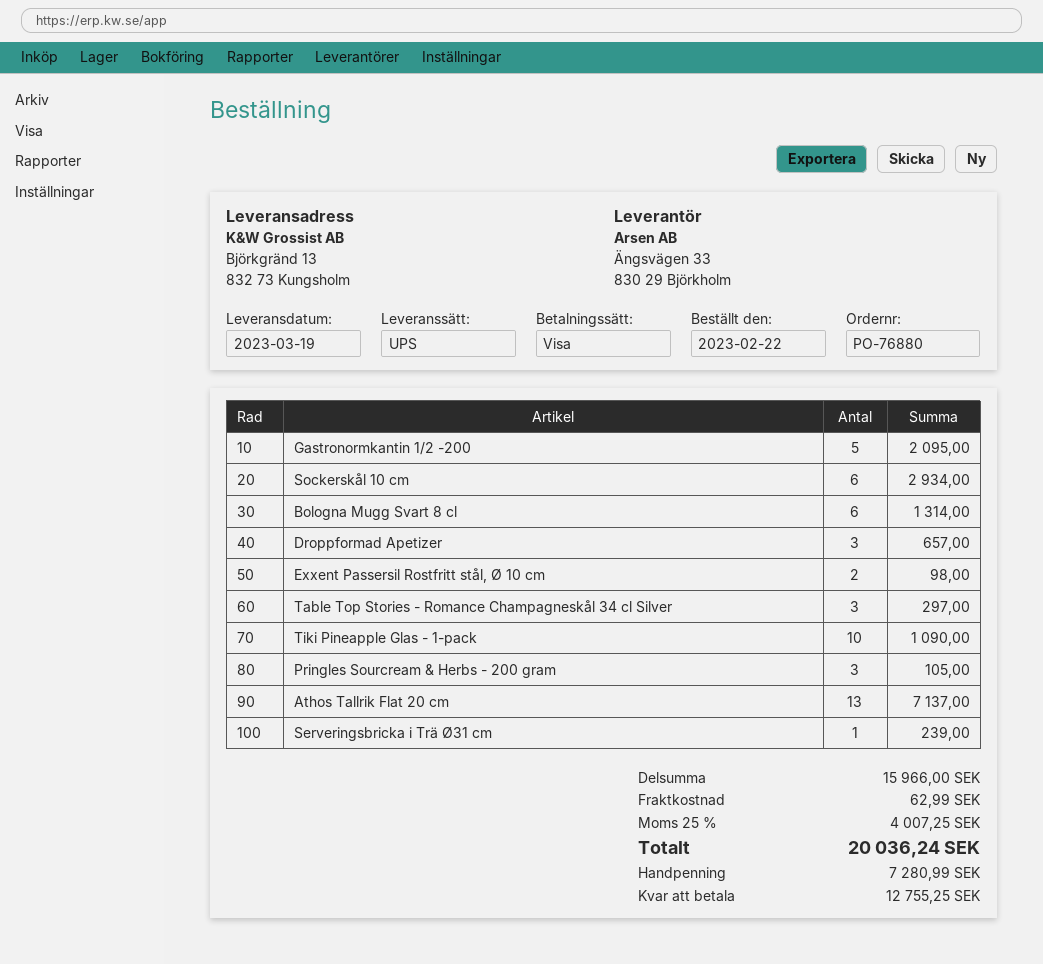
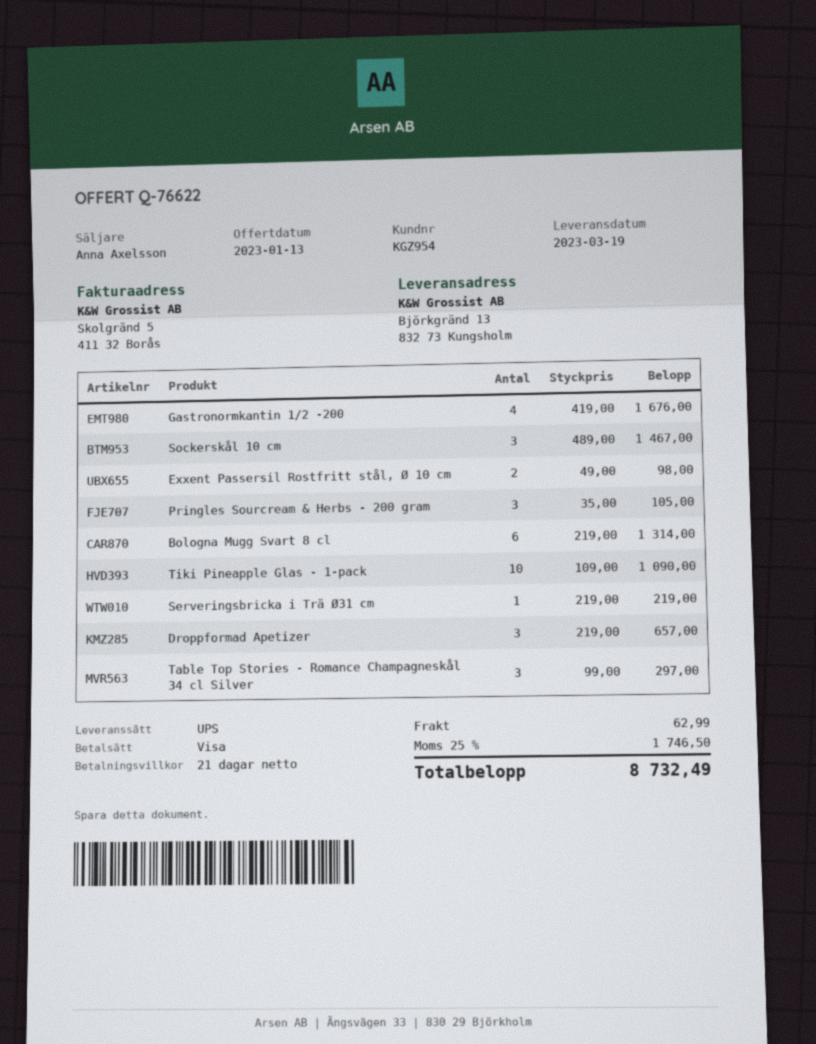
Gastronormkantin 1/2 -200: 5 for 2095.00 -> 4 for 1676.00
Sockerskål 10 cm: 6 for 2934.00 -> 3 for 1467.00
Athos Tallrik Flat 20 cm: 13 for 7137.00 -> none
Serveringsbricka i Trä Ø31 cm: 1 for 239.00 -> 1 for 219.00
tax: 25% = 4007.25 -> 25% = 1746.50
total: 20036.24 -> 8732.49

